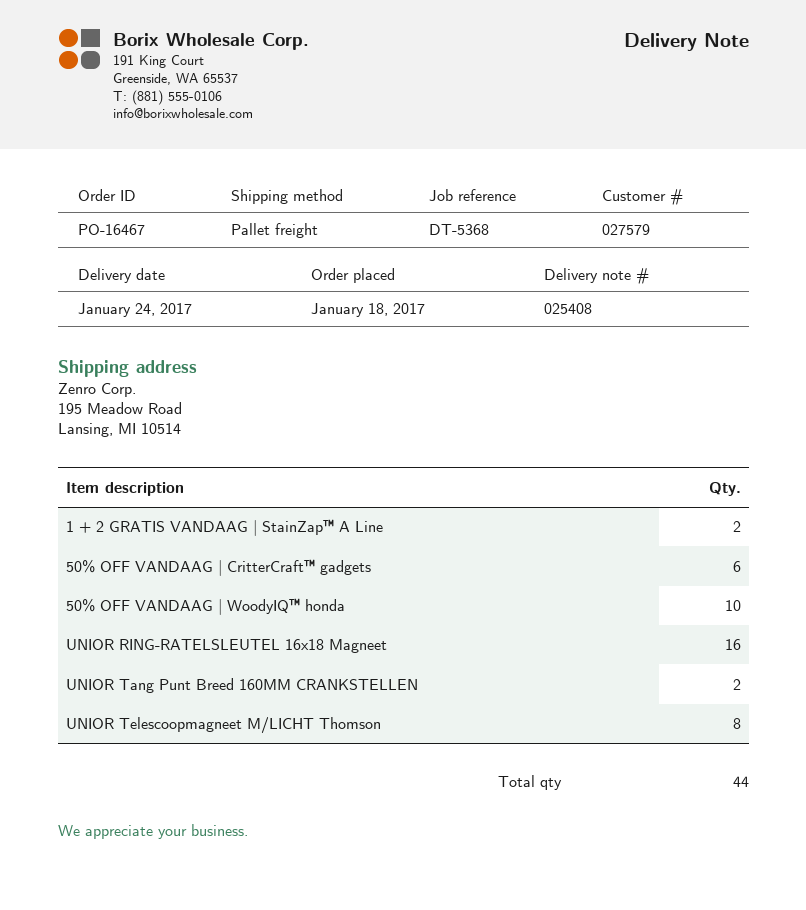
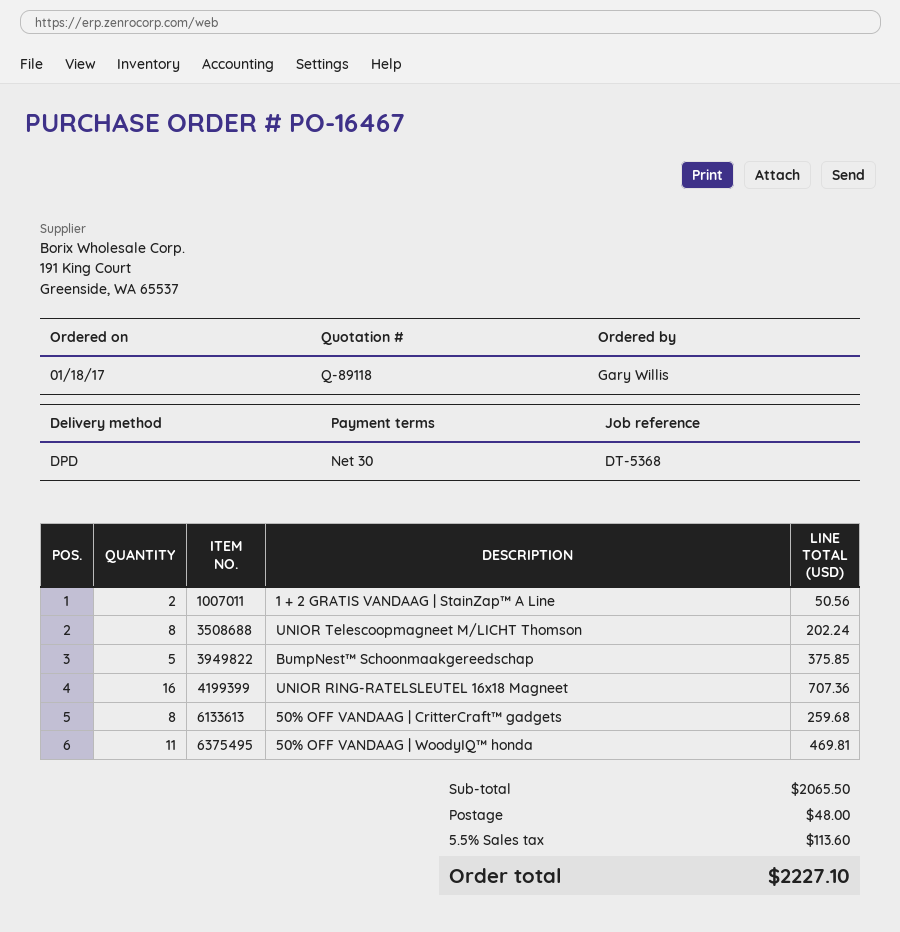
shipping method: pallet freight -> DPD
50% OFF VANDAAG | CritterCraft™ gadgets: 6 -> 8
50% OFF VANDAAG | WoodyIQ™ honda: 10 -> 11
UNIOR Tang Punt Breed 160MM CRANKSTELLEN: 2 -> none
BumpNest™ Schoonmaakgereedschap: none -> 5

